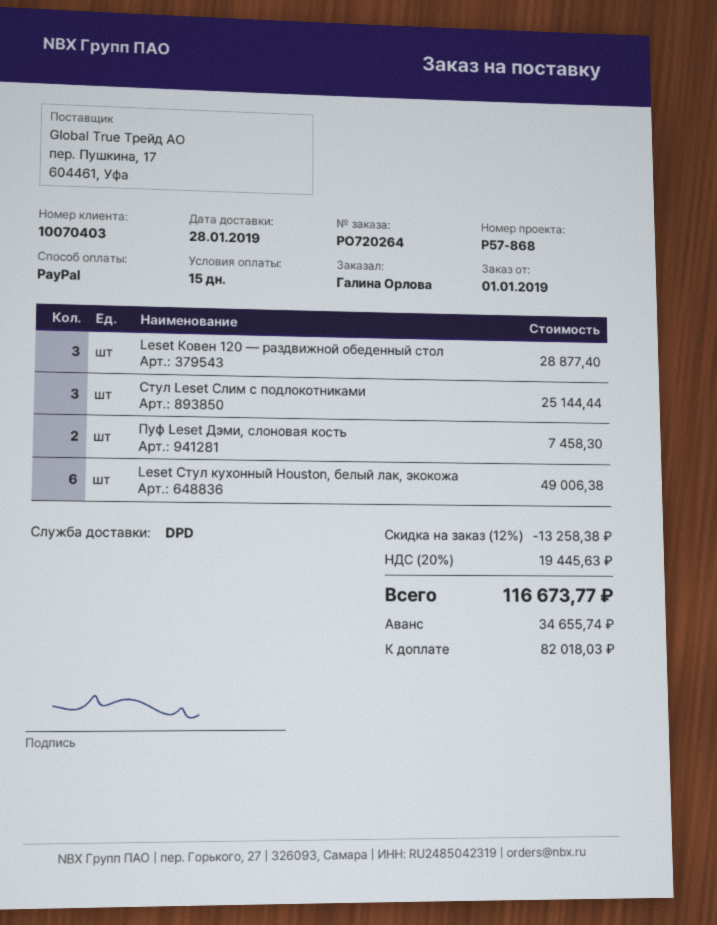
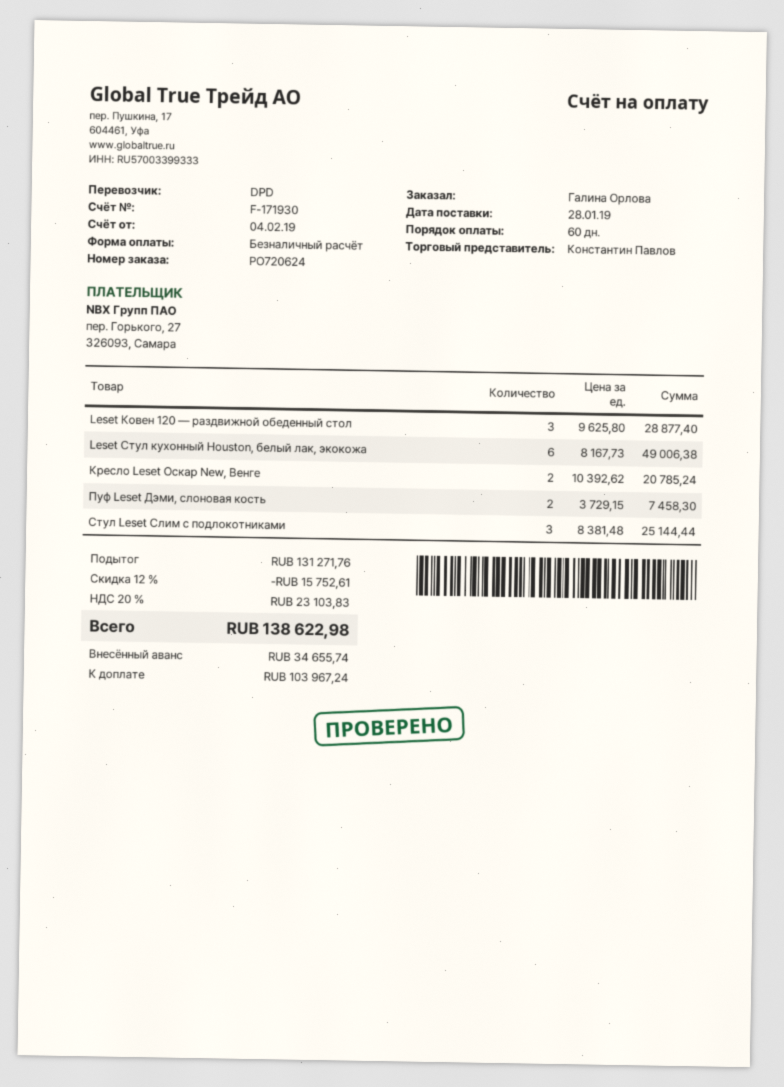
order number: PO720264 -> PO720624
payment terms: 15 days -> 60 days
payment method: PayPal -> bank transfer
Кресло Leset Оскар New, Венге: none -> 2 for 20785.24
discount: 12% = 13258.38 -> 12% = 15752.61
tax: 20% = 19445.63 -> 20% = 23103.83
total: 116673.77 -> 138622.98
balance: 82018.03 -> 103967.24

